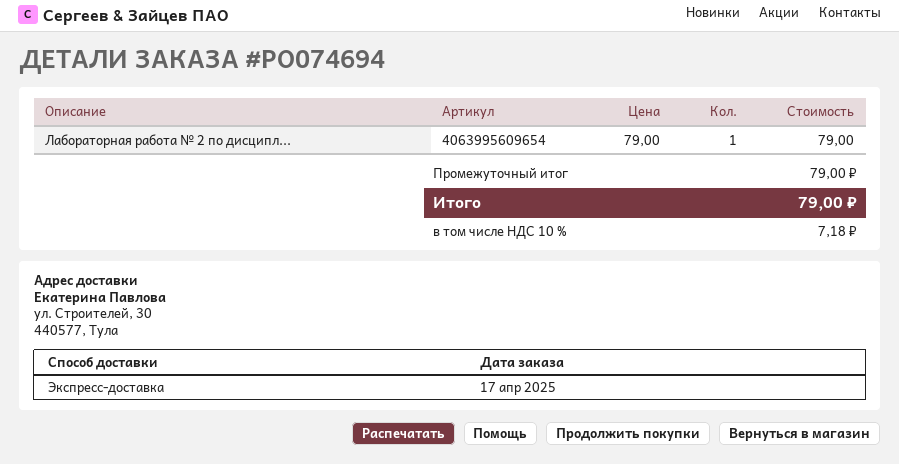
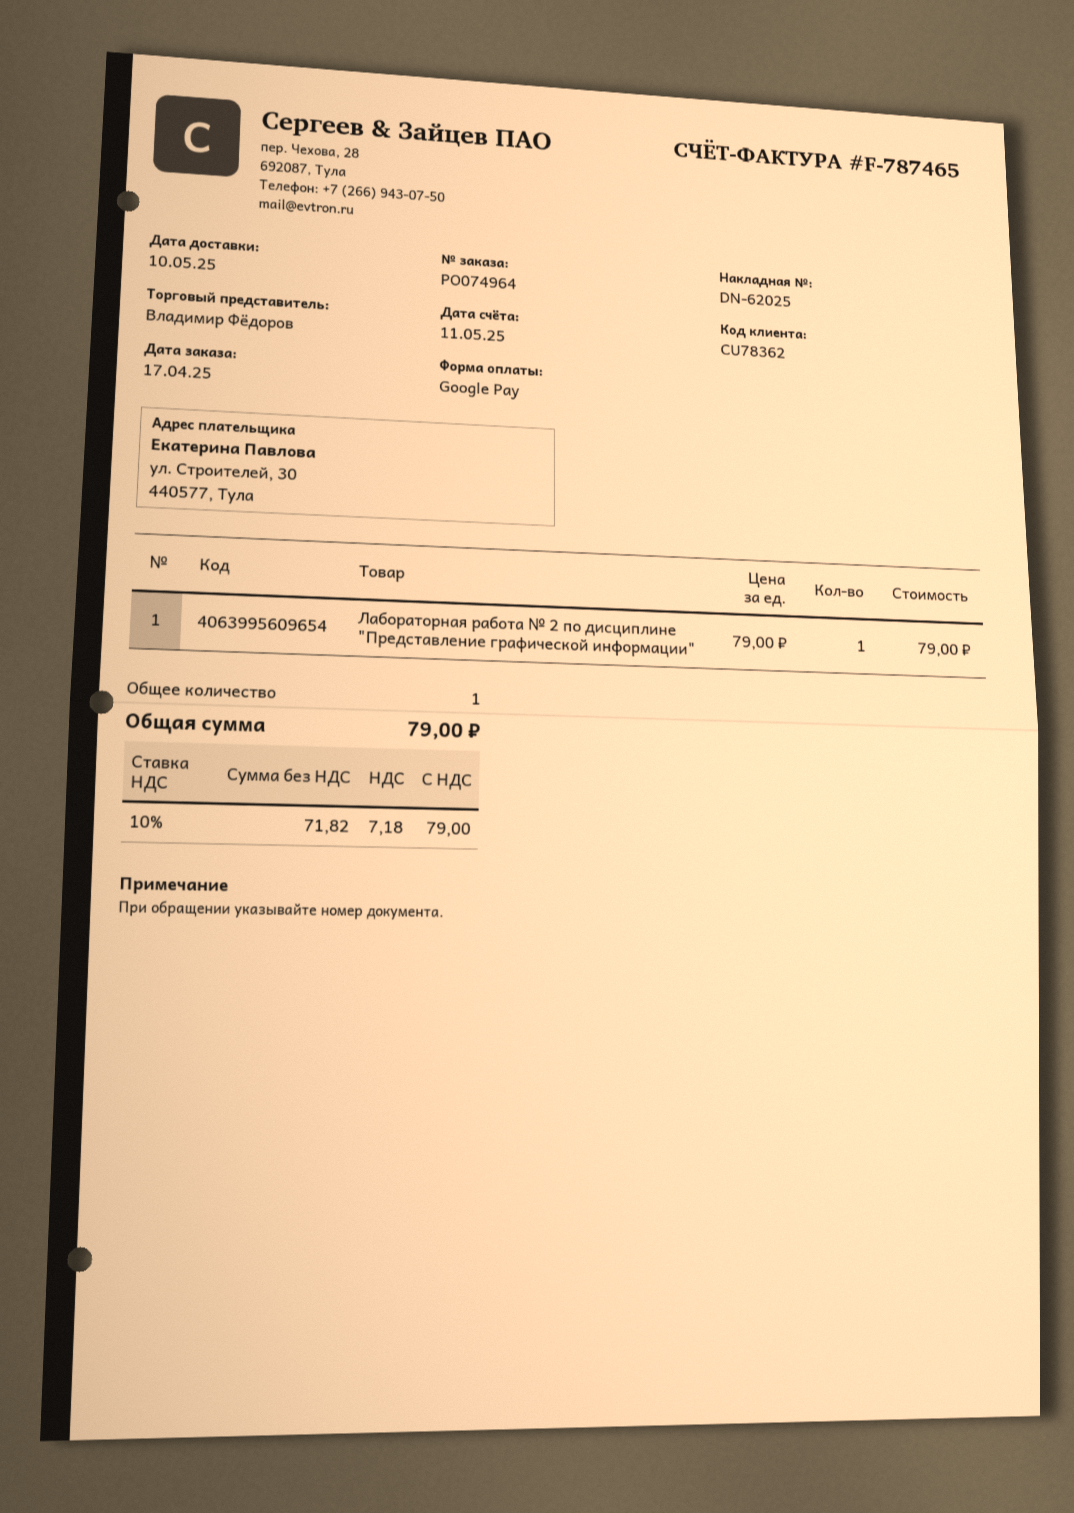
order number: PO074694 -> PO074964

